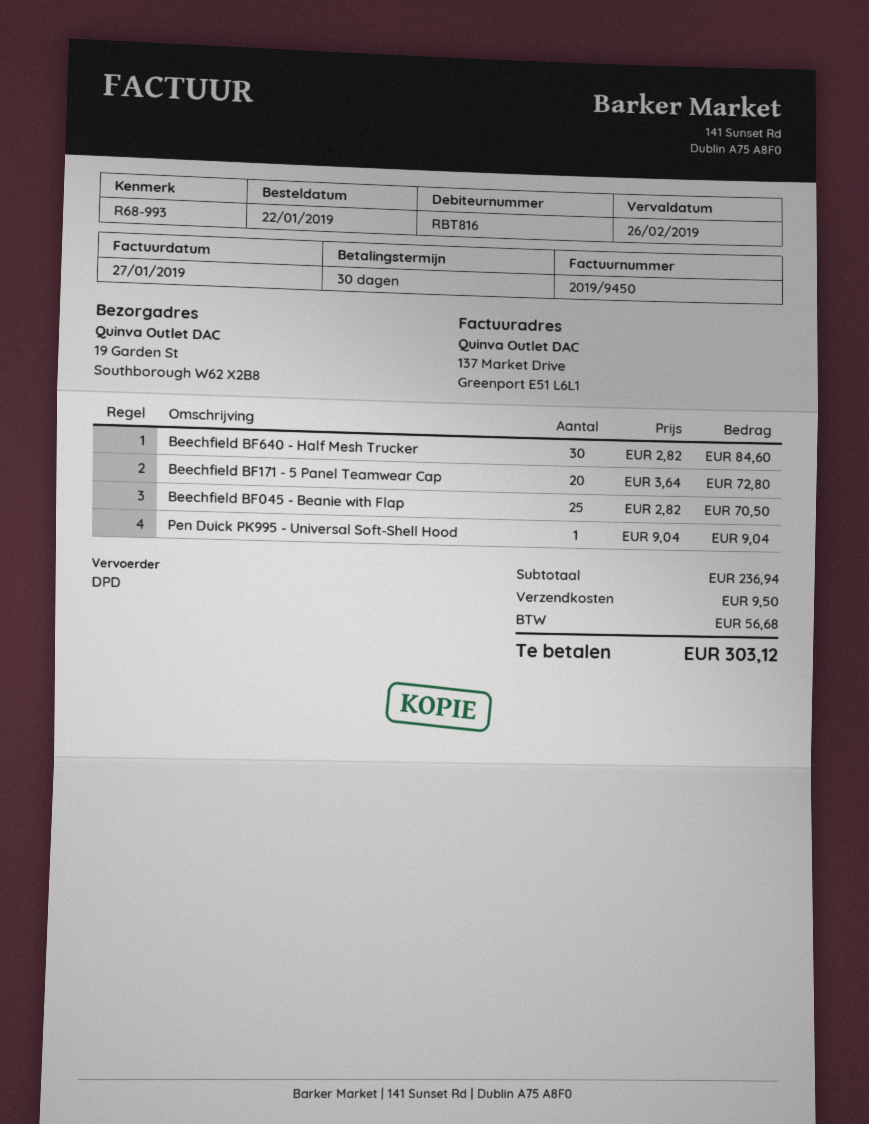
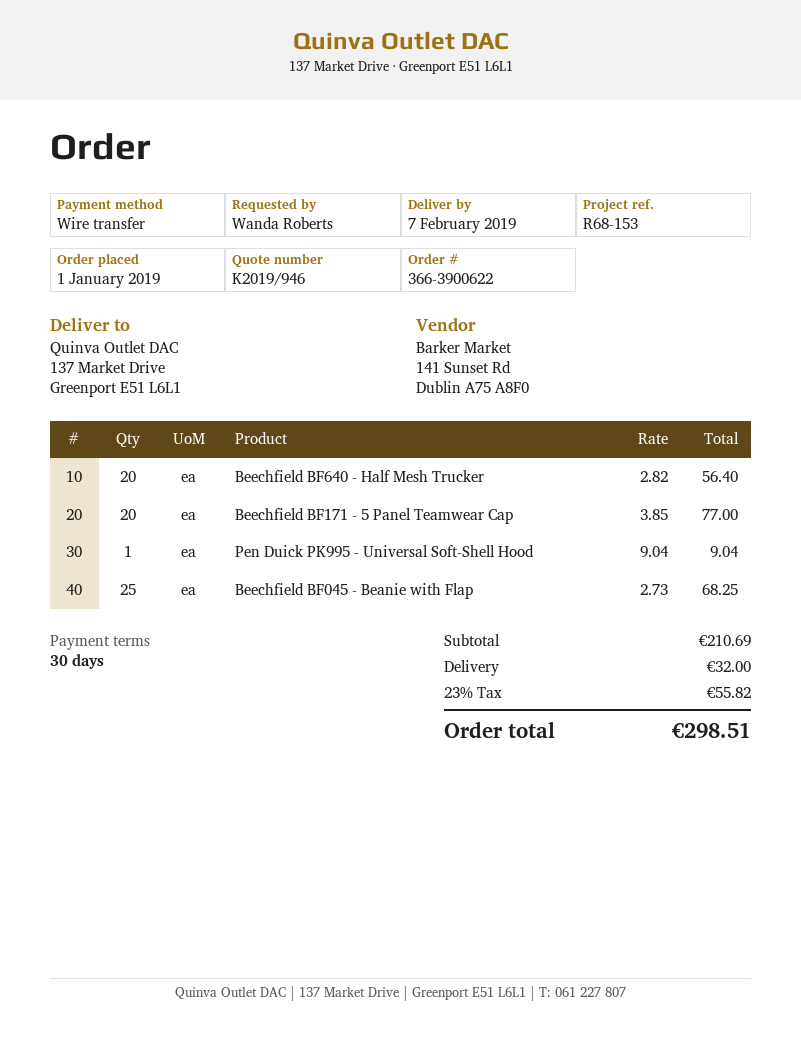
order date: 2019-01-22 -> 2019-01-01
reference: R68-993 -> R68-153
ship to: 19 Garden St, Southborough W62 X2B8 -> 137 Market Drive, Greenport E51 L6L1
Beechfield BF640 - Half Mesh Trucker: 30 x 2.82 = 84.60 -> 20 x 2.82 = 56.40
Beechfield BF171 - 5 Panel Teamwear Cap: 20 x 3.64 = 72.80 -> 20 x 3.85 = 77.00
Beechfield BF045 - Beanie with Flap: 25 x 2.82 = 70.50 -> 25 x 2.73 = 68.25
subtotal: 236.94 -> 210.69
shipping: 9.50 -> 32.00
tax: 56.68 -> 55.82
total: 303.12 -> 298.51

